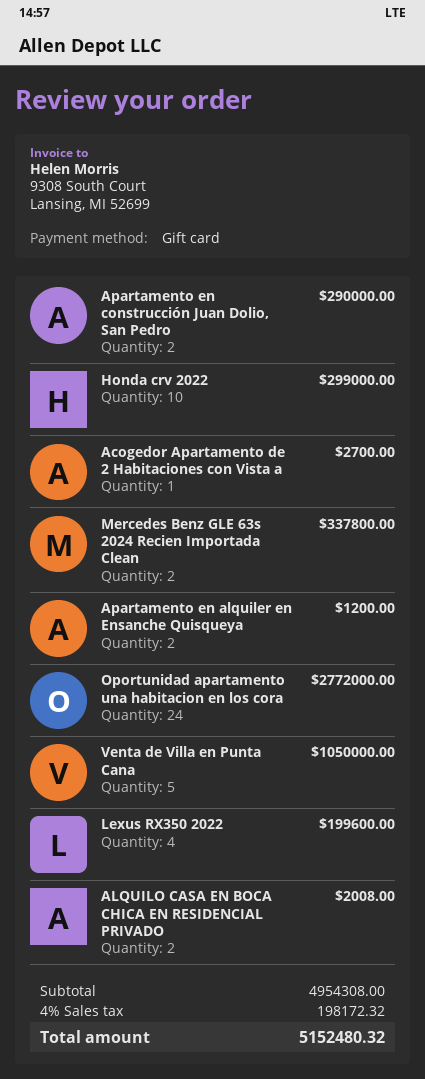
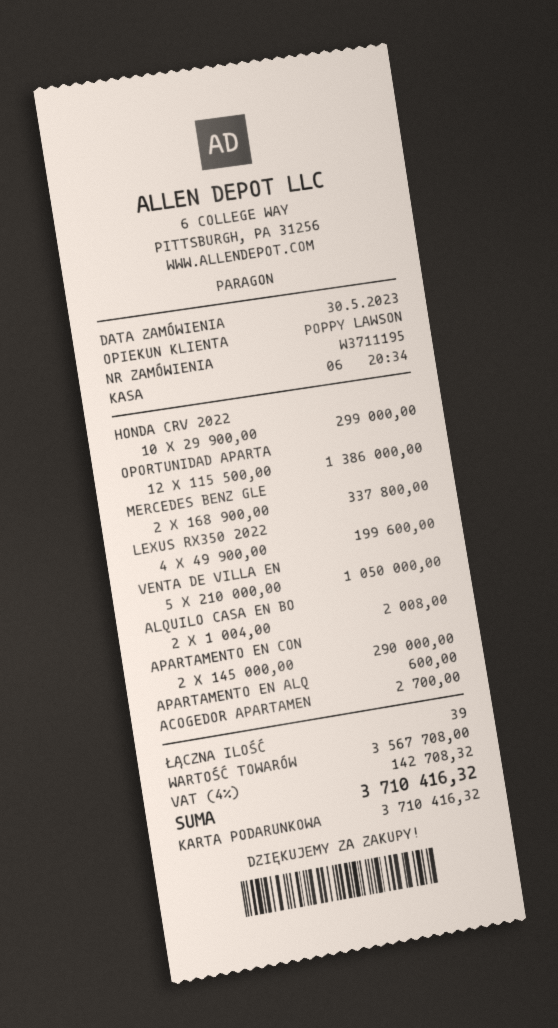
Apartamento en alquiler en Ensanche Quisqueya: 2 for 1200.00 -> 1 for 600.00
Oportunidad apartamento una habitacion en los cora: 24 for 2772000.00 -> 12 for 1386000.00
subtotal: 4954308.00 -> 3567708.00
tax: 4% = 198172.32 -> 4% = 142708.32
total: 5152480.32 -> 3710416.32

